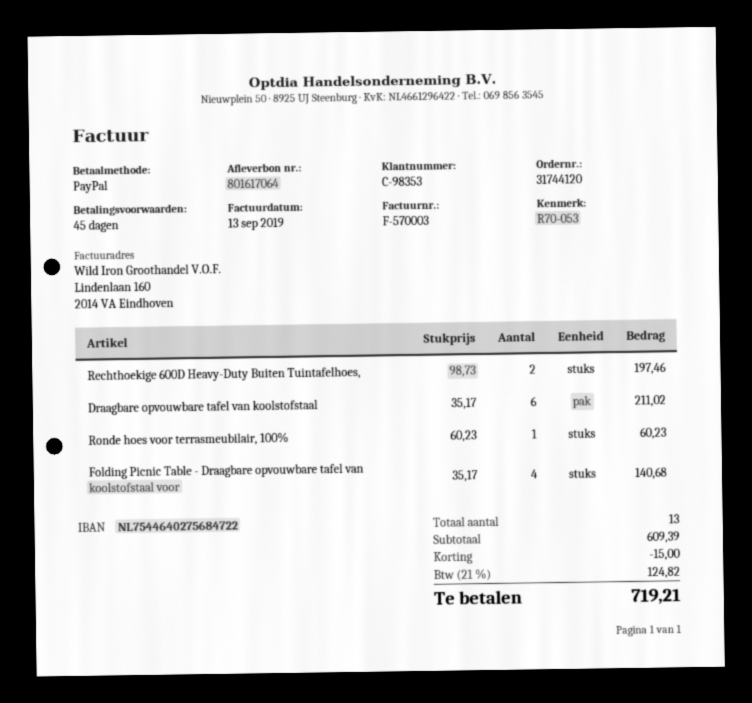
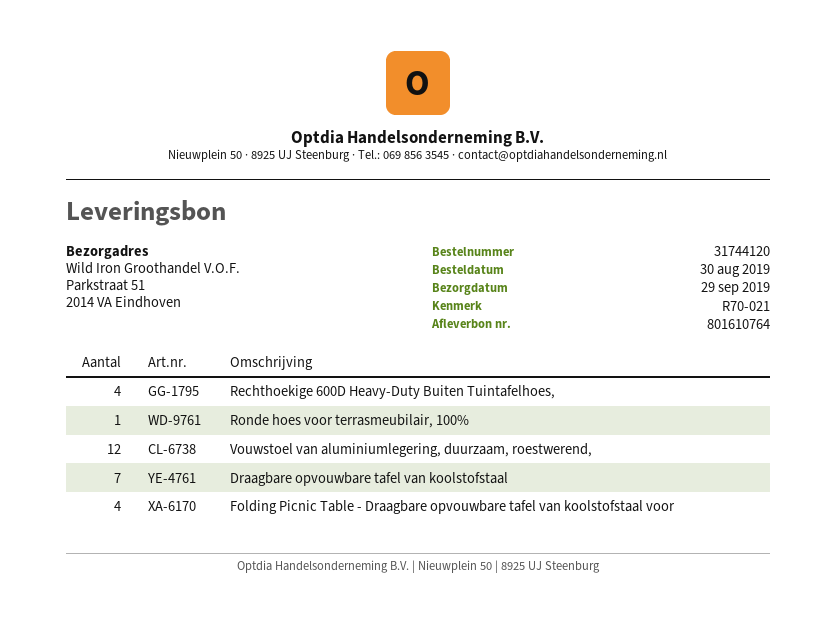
delivery note number: 801617064 -> 801610764
reference: R70-053 -> R70-021
Rechthoekige 600D Heavy-Duty Buiten Tuintafelhoes,: 2 -> 4
Draagbare opvouwbare tafel van koolstofstaal: 6 -> 7
Vouwstoel van aluminiumlegering, duurzaam, roestwerend,: none -> 12

